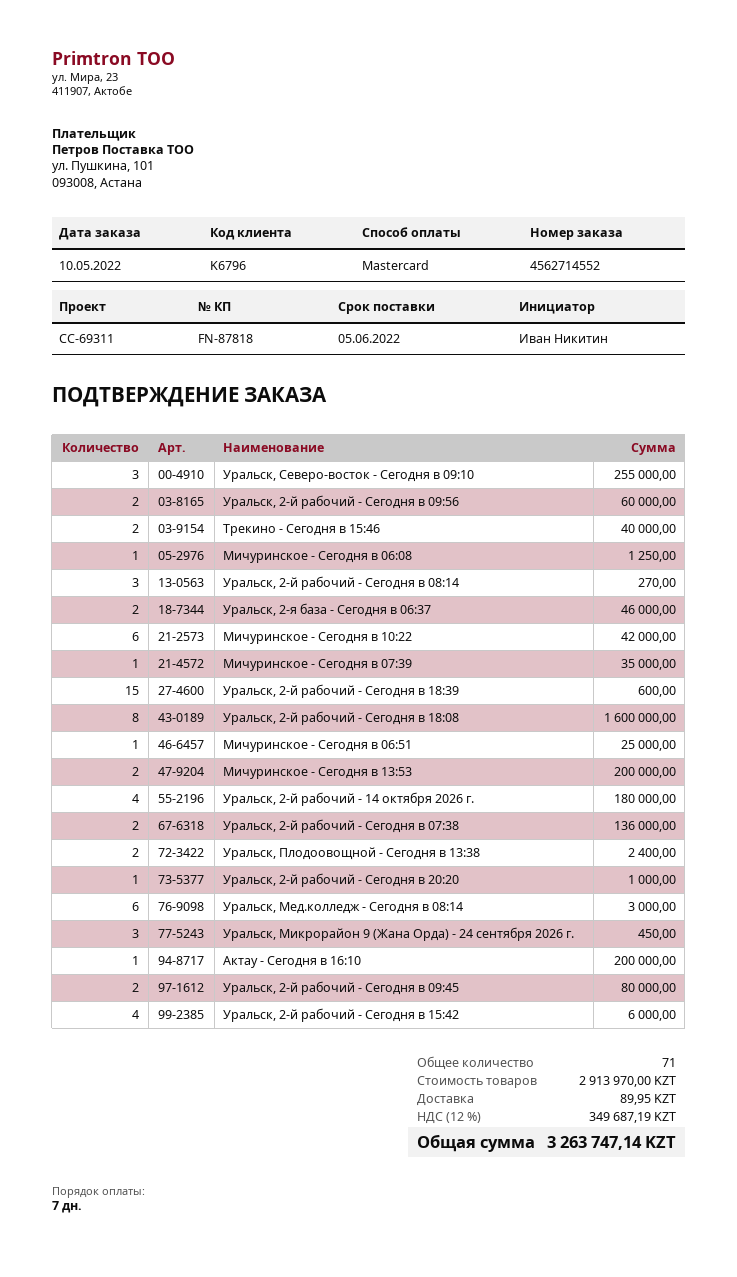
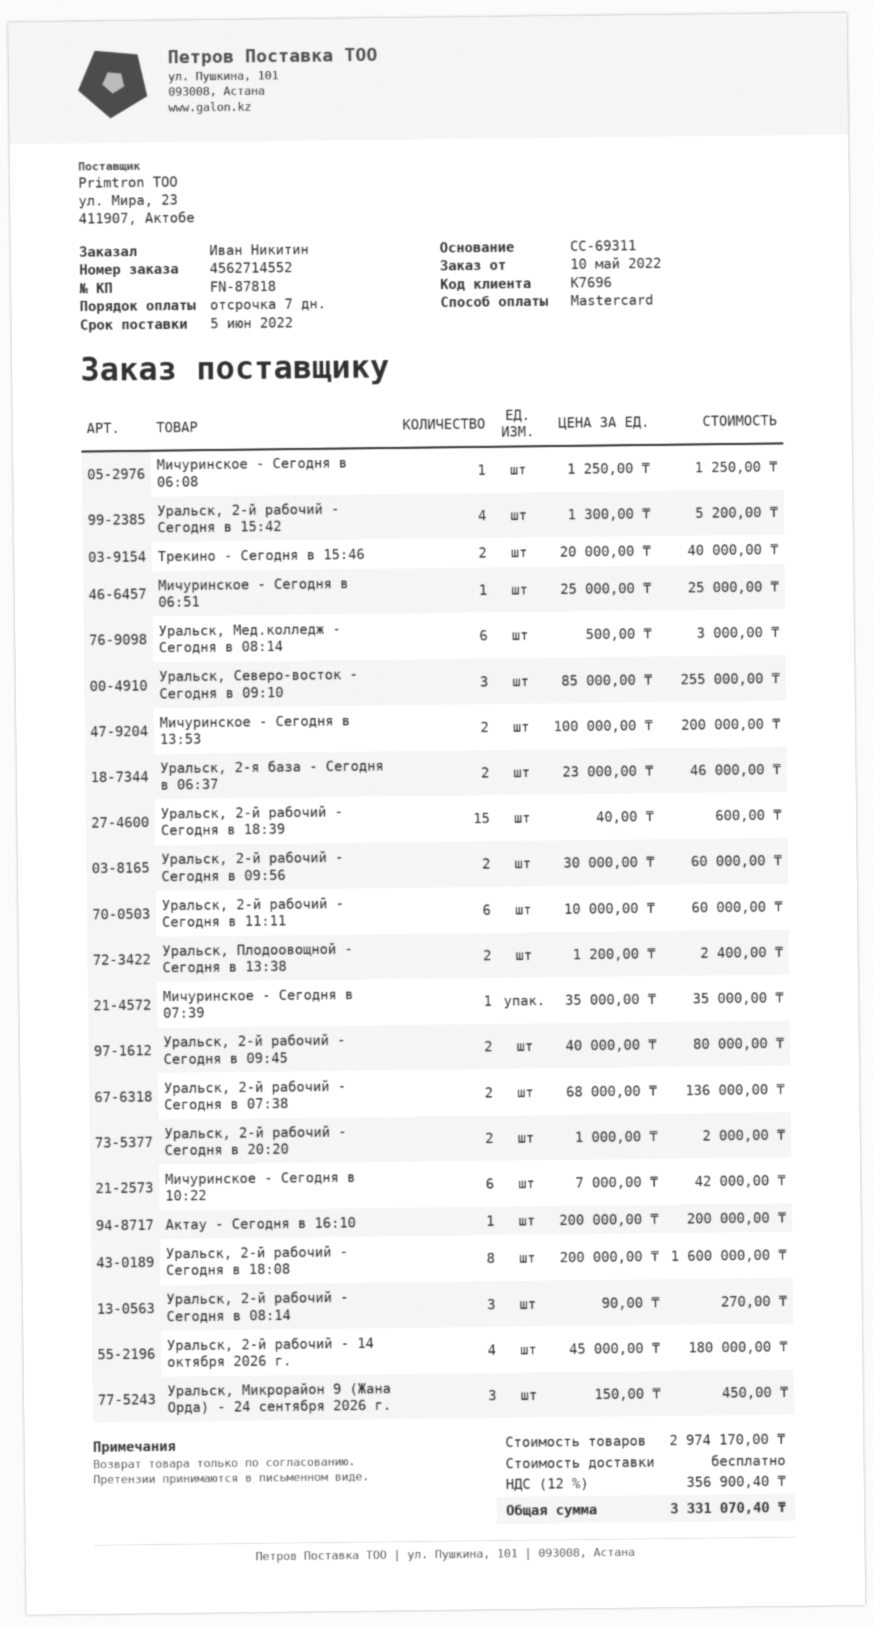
customer number: K6796 -> K7696
Уральск, 2-й рабочий - Сегодня в 20:20: 1 for 1000.00 -> 2 for 2000.00
Уральск, 2-й рабочий - Сегодня в 15:42: 4 for 6000.00 -> 4 for 5200.00
Уральск, 2-й рабочий - Сегодня в 11:11: none -> 6 for 60000.00
subtotal: 2913970.00 -> 2974170.00
shipping: 89.95 -> 0.00
tax: 12% = 349687.19 -> 12% = 356900.40
total: 3263747.14 -> 3331070.40

